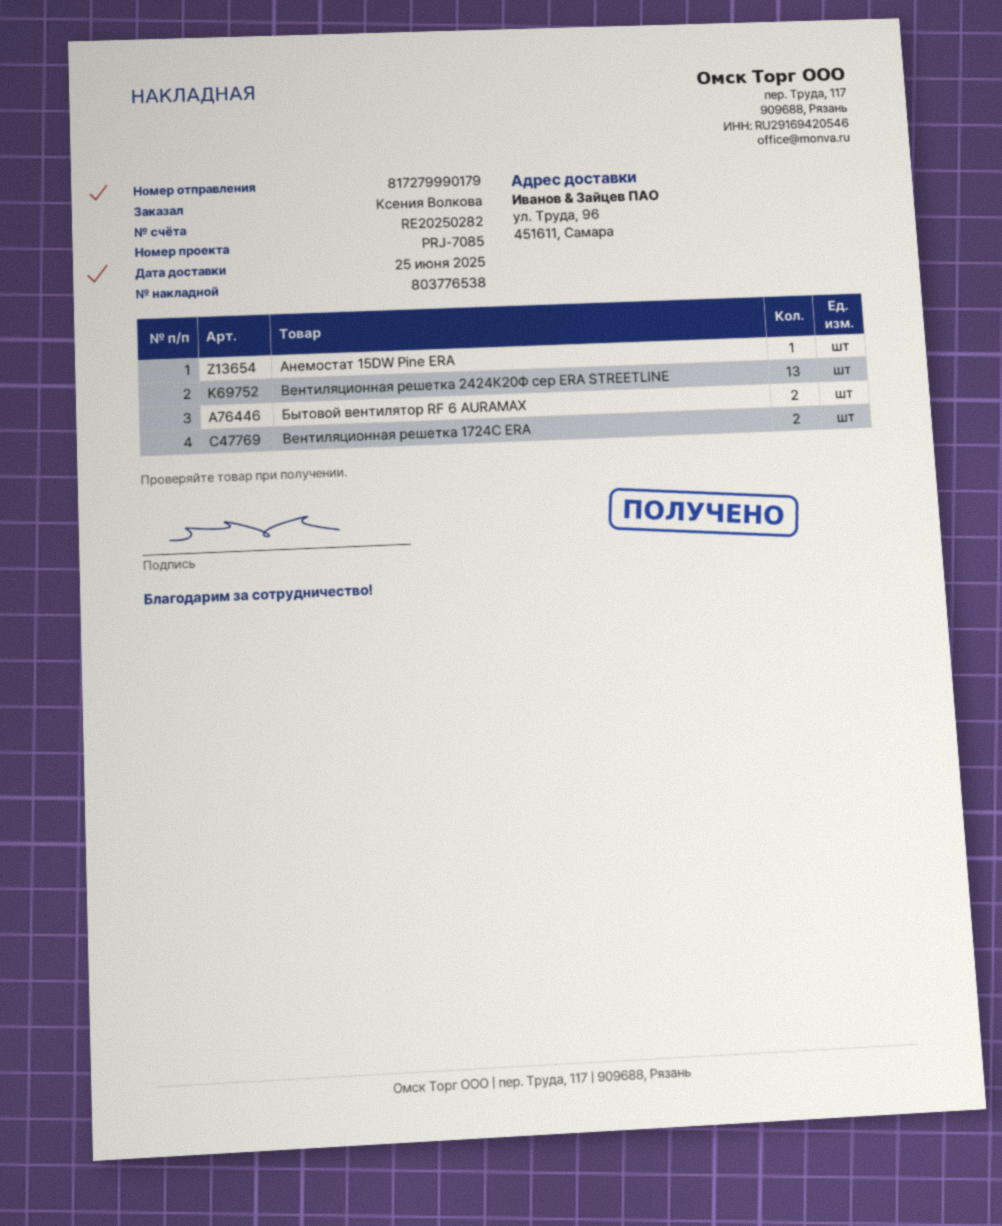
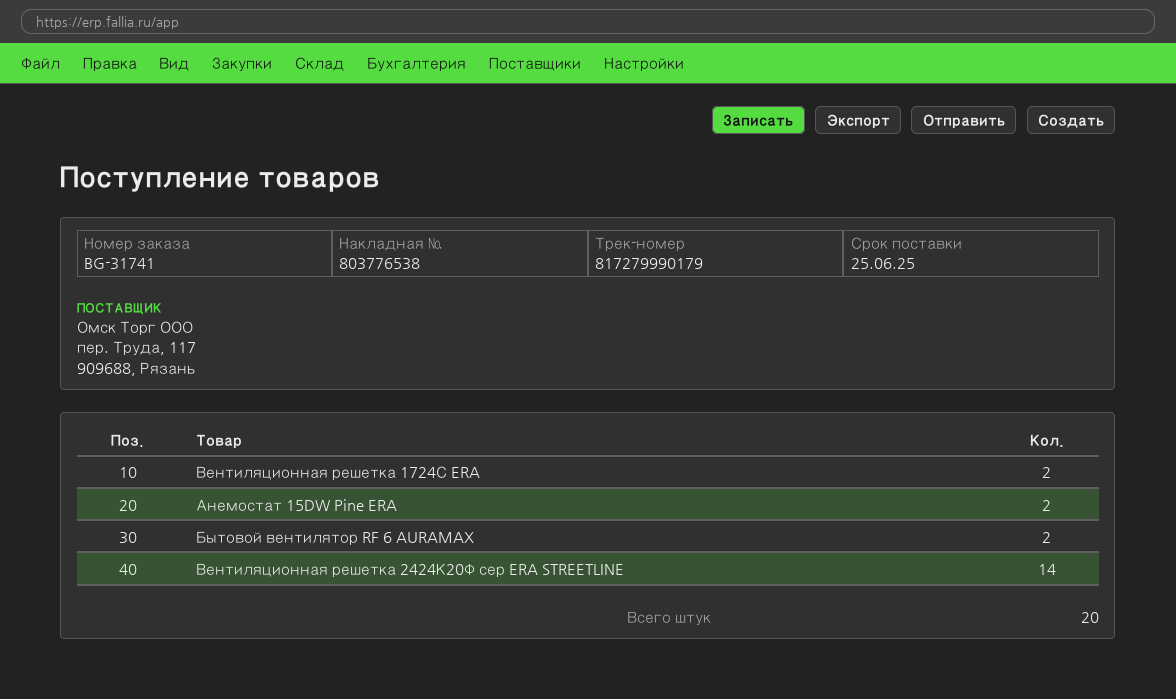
Анемостат 15DW Pine ERA: 1 -> 2
Вентиляционная решетка 2424К20Ф сер ERA STREETLINE: 13 -> 14

